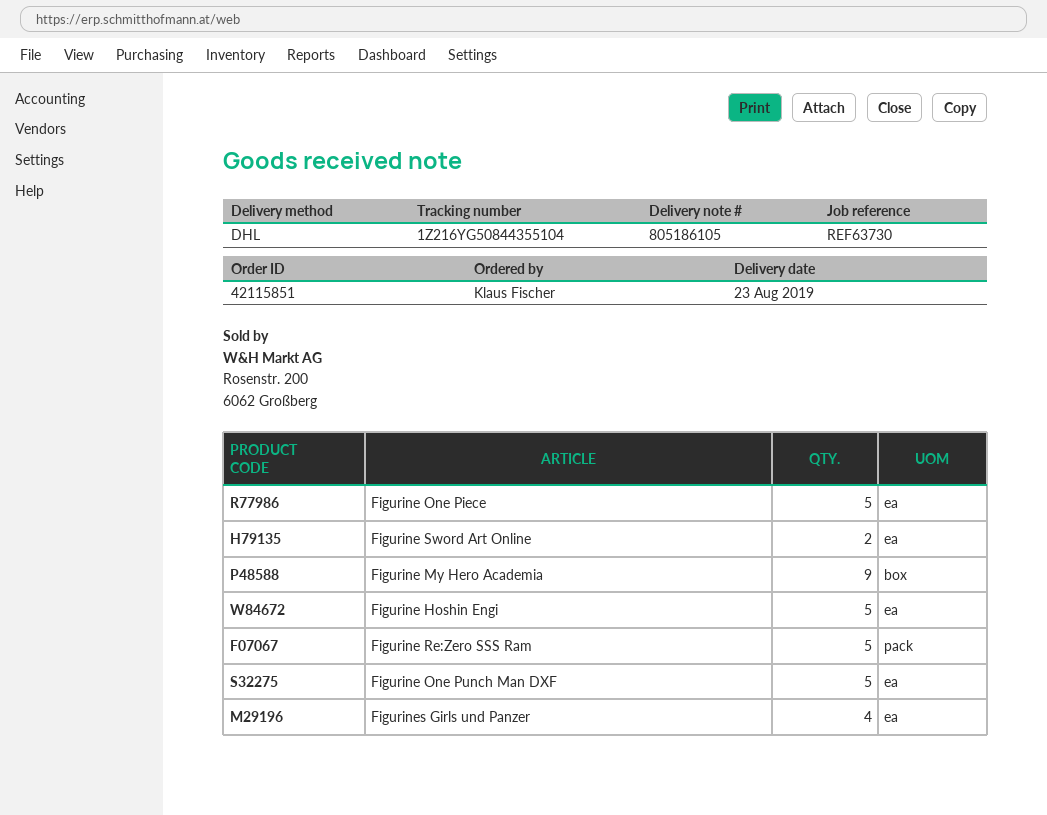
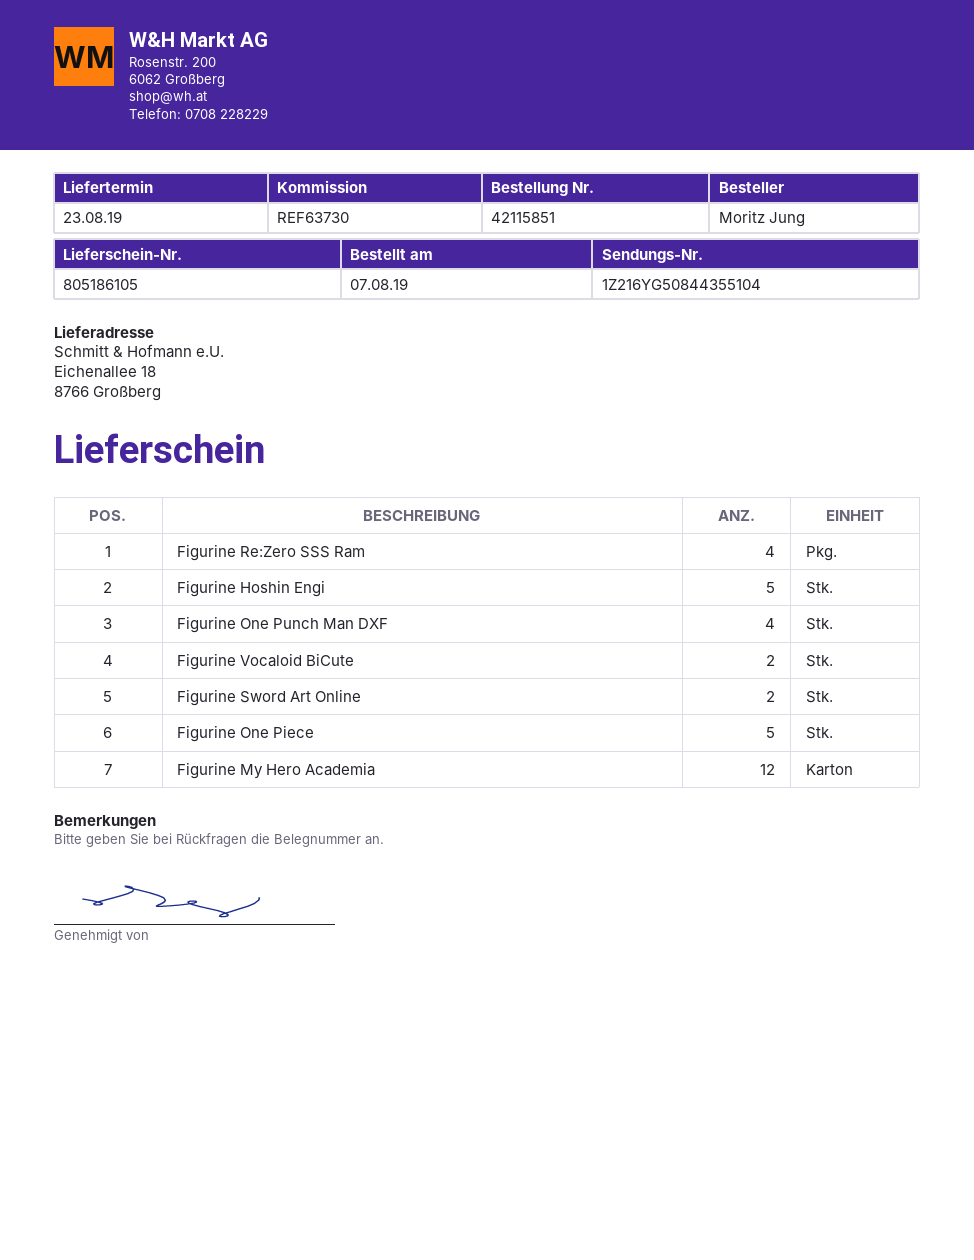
ordered by: Klaus Fischer -> Moritz Jung
Figurine My Hero Academia: 9 -> 12
Figurine Re:Zero SSS Ram: 5 -> 4
Figurine One Punch Man DXF: 5 -> 4
Figurines Girls und Panzer: 4 -> none
Figurine Vocaloid BiCute: none -> 2

